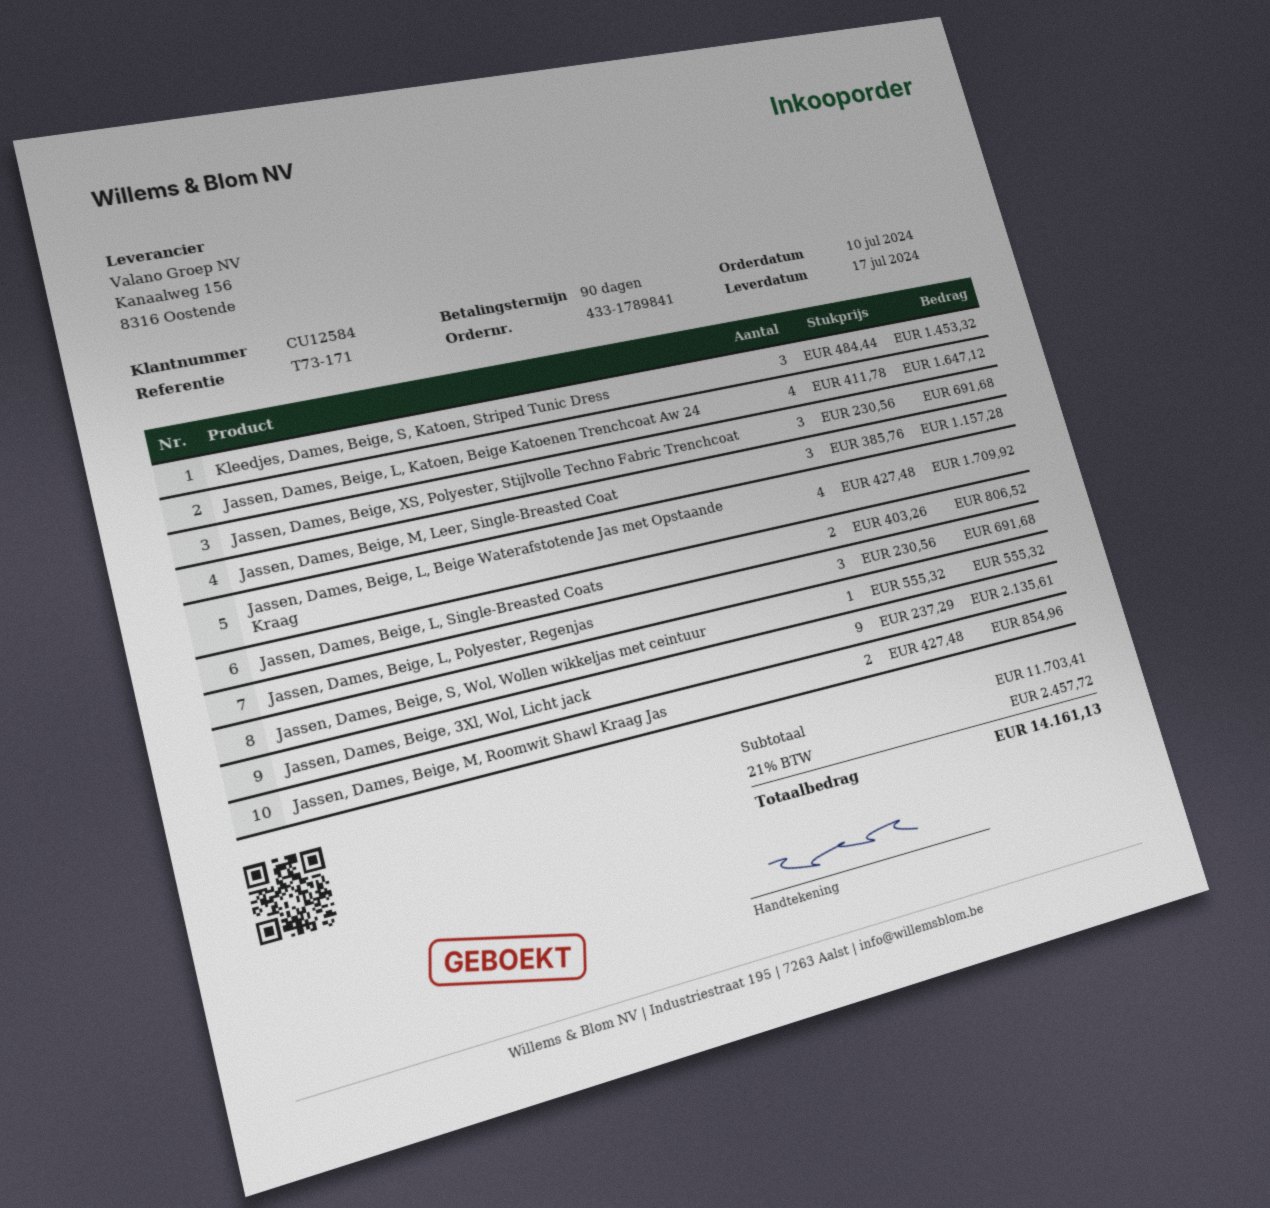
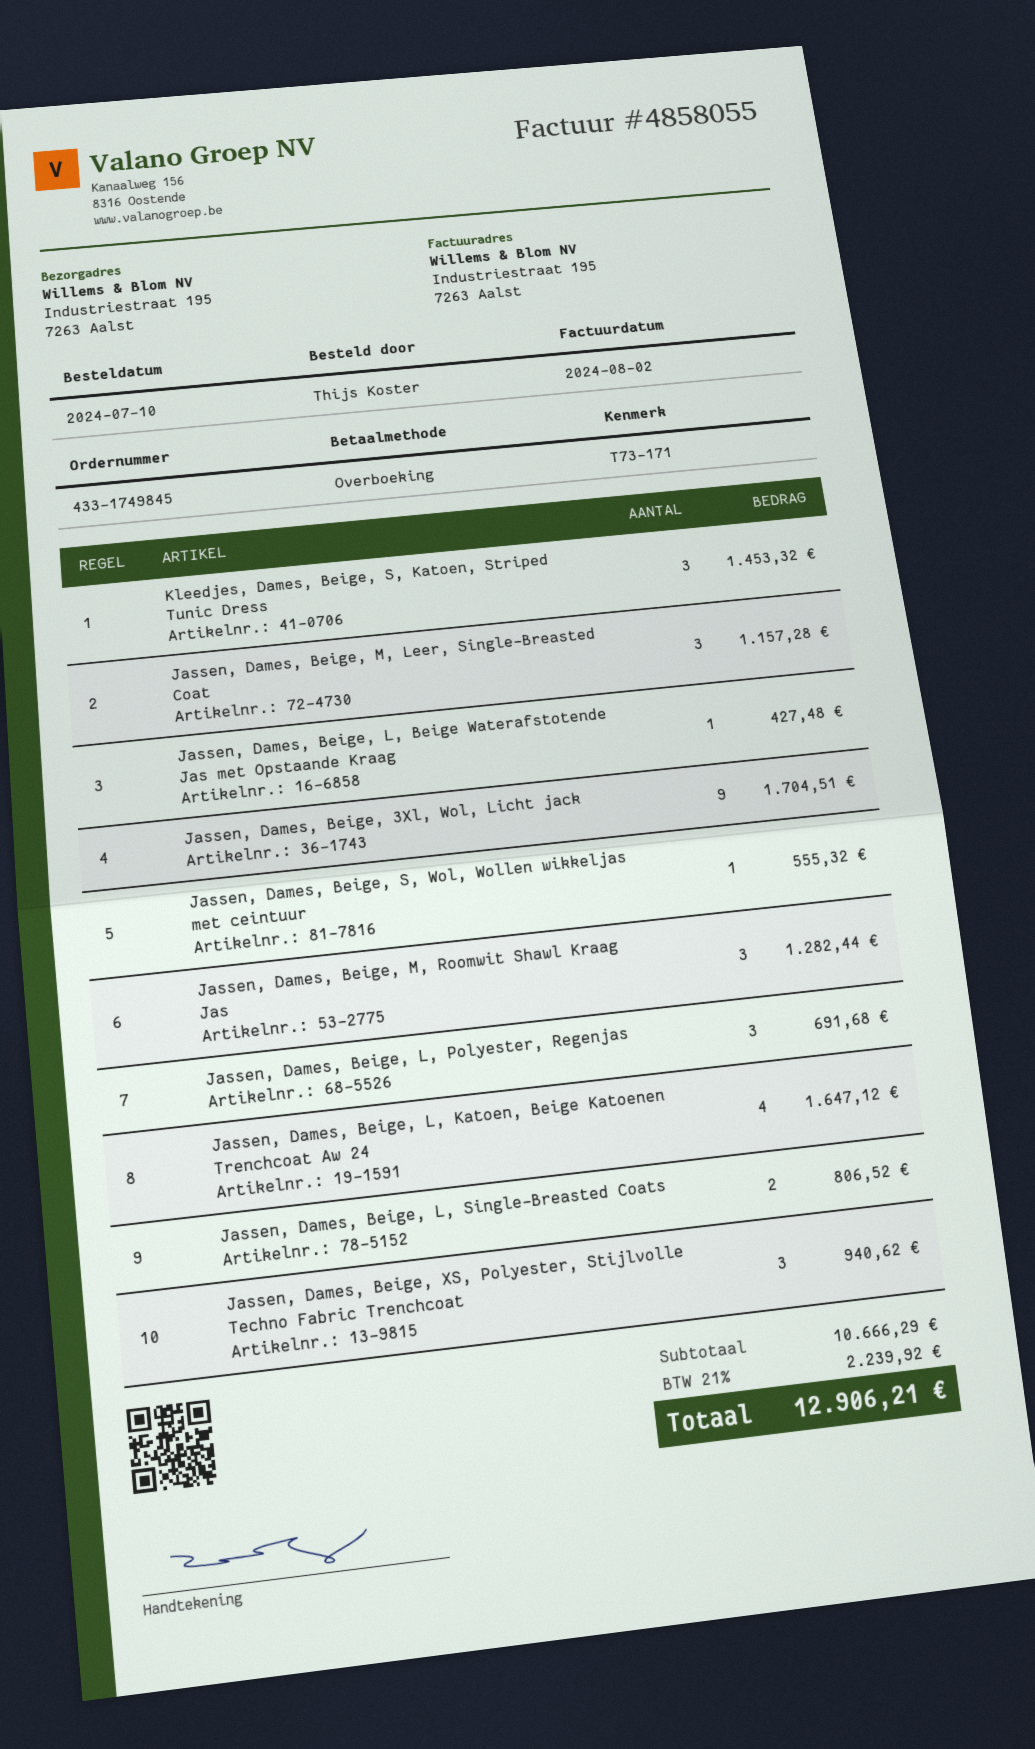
order number: 433-1789841 -> 433-1749845
Jassen, Dames, Beige, XS, Polyester, Stijlvolle Techno Fabric Trenchcoat: 3 for 691.68 -> 3 for 940.62
Jassen, Dames, Beige, L, Beige Waterafstotende Jas met Opstaande Kraag: 4 for 1709.92 -> 1 for 427.48
Jassen, Dames, Beige, 3Xl, Wol, Licht jack: 9 for 2135.61 -> 9 for 1704.51
Jassen, Dames, Beige, M, Roomwit Shawl Kraag Jas: 2 for 854.96 -> 3 for 1282.44
subtotal: 11703.41 -> 10666.29
tax: 21% = 2457.72 -> 21% = 2239.92
total: 14161.13 -> 12906.21

